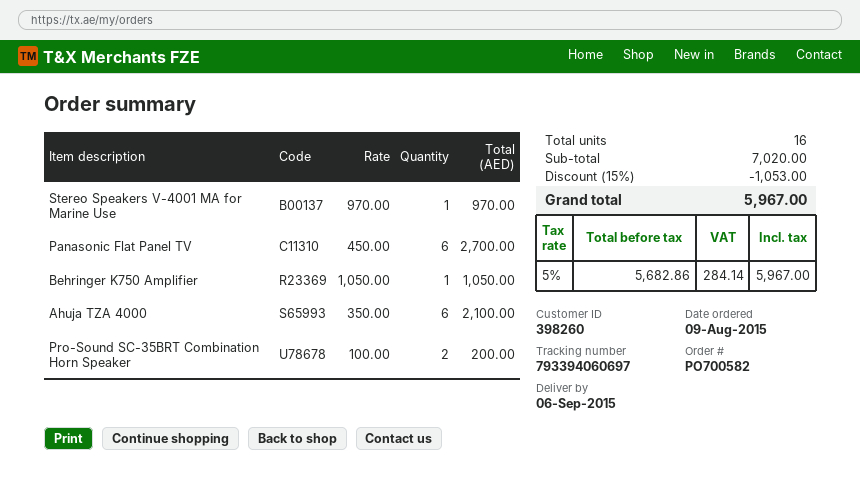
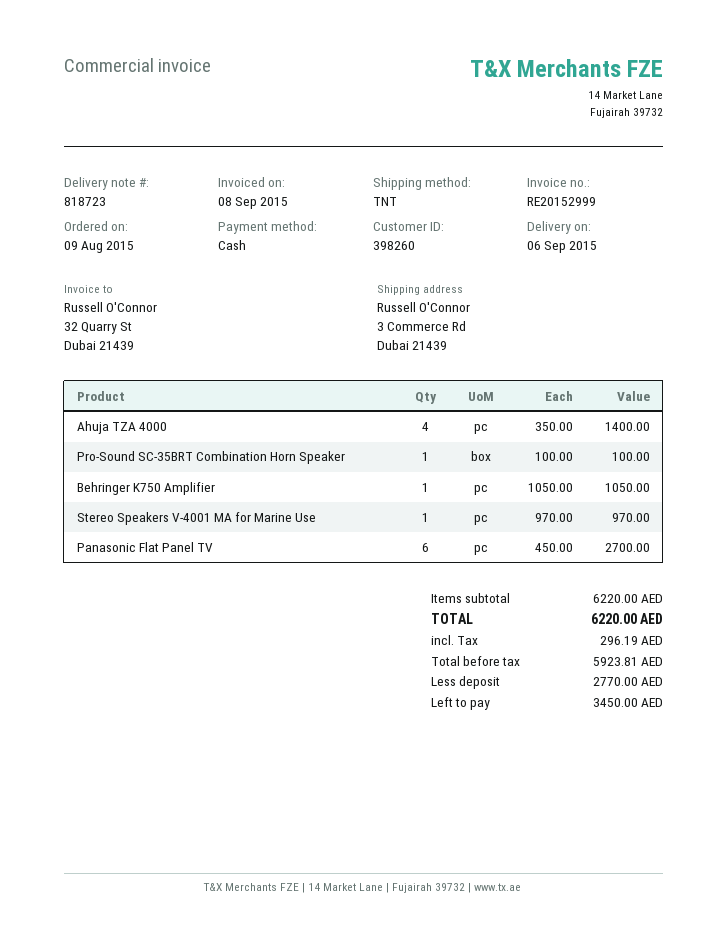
Ahuja TZA 4000: 6 x 350.00 = 2100.00 -> 4 x 350.00 = 1400.00
Pro-Sound SC-35BRT Combination Horn Speaker: 2 x 100.00 = 200.00 -> 1 x 100.00 = 100.00
subtotal: 7020.00 -> 6220.00
discount: 15% = 1053.00 -> none
net: 5682.86 -> 5923.81
tax: 284.14 -> 296.19
total: 5967.00 -> 6220.00

